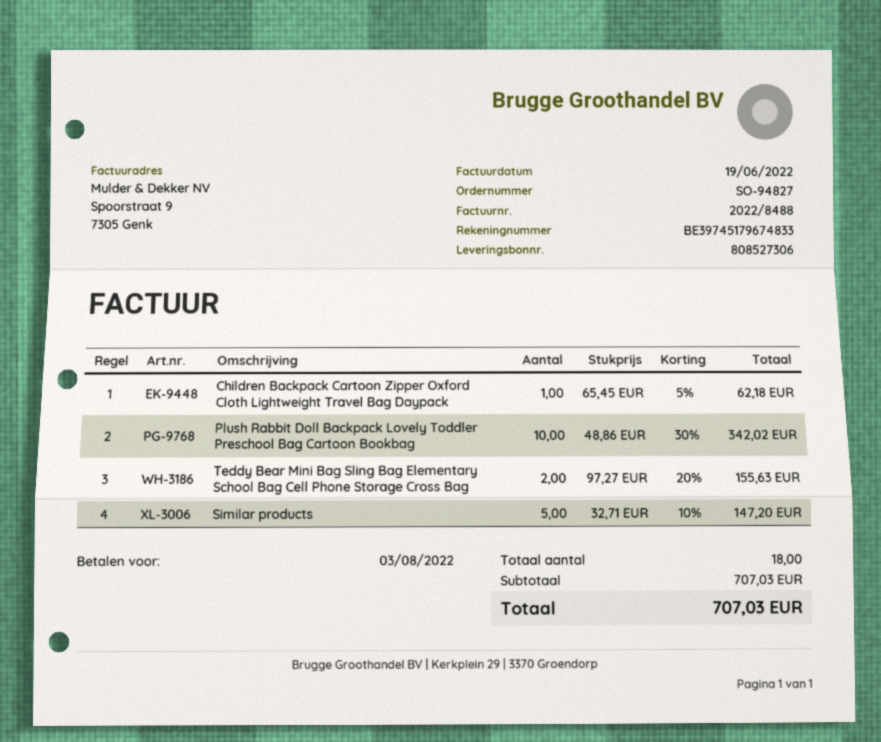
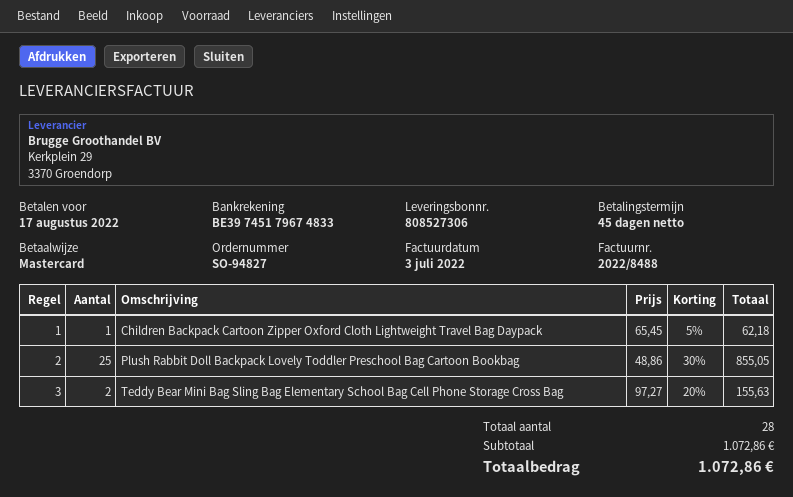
invoice date: 2022-06-19 -> 2022-07-03
due date: 2022-08-03 -> 2022-08-17
Plush Rabbit Doll Backpack Lovely Toddler Preschool Bag Cartoon Bookbag: 10 x 48.86 - 30% = 342.02 -> 25 x 48.86 - 30% = 855.05
Similar products: 5 x 32.71 - 10% = 147.20 -> none
total quantity: 18 -> 28
subtotal: 707.03 -> 1072.86
total: 707.03 -> 1072.86

